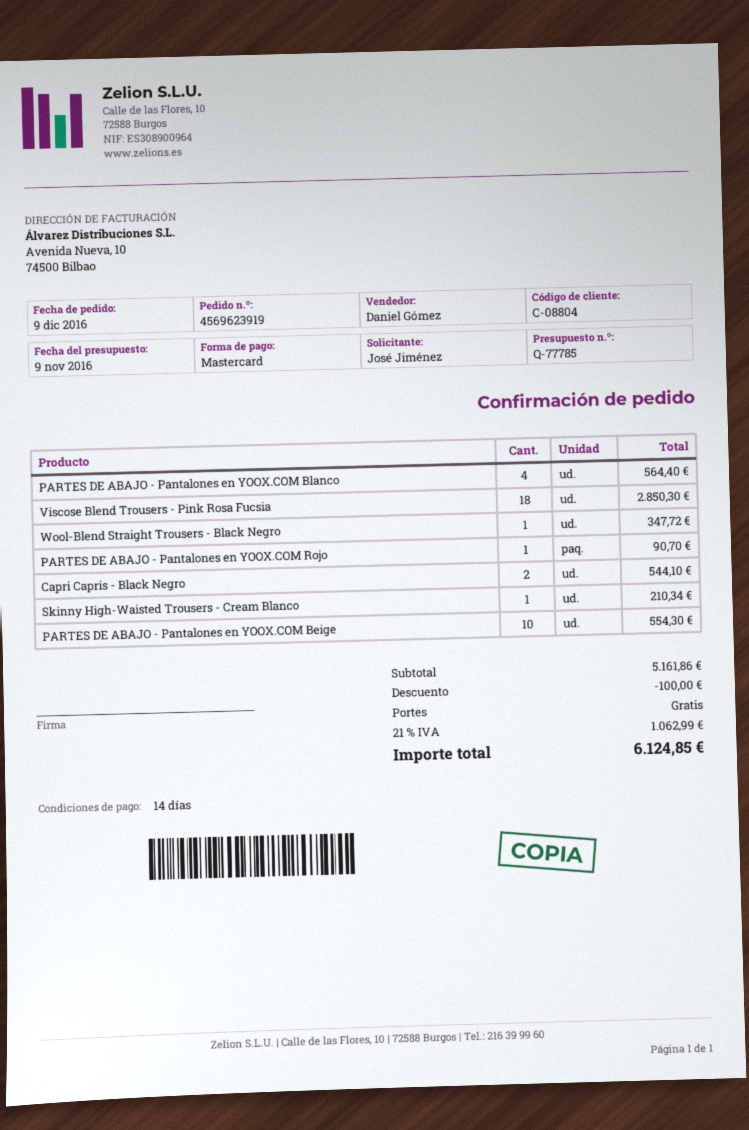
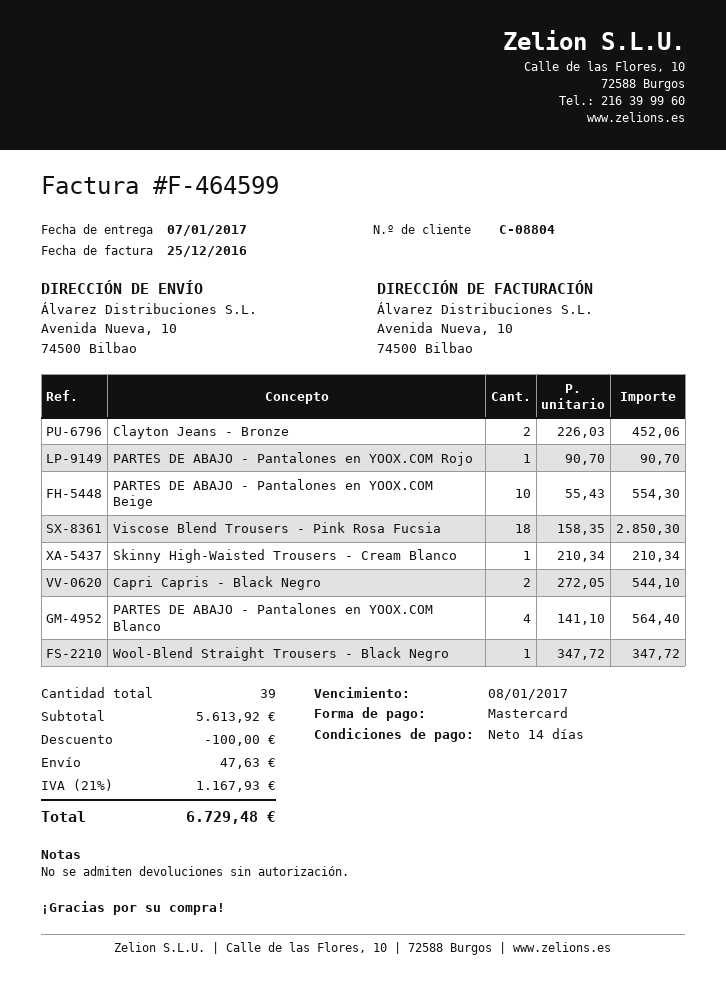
Clayton Jeans - Bronze: none -> 2 for 452.06
subtotal: 5161.86 -> 5613.92
shipping: 0.00 -> 47.63
tax: 21% = 1062.99 -> 21% = 1167.93
total: 6124.85 -> 6729.48

